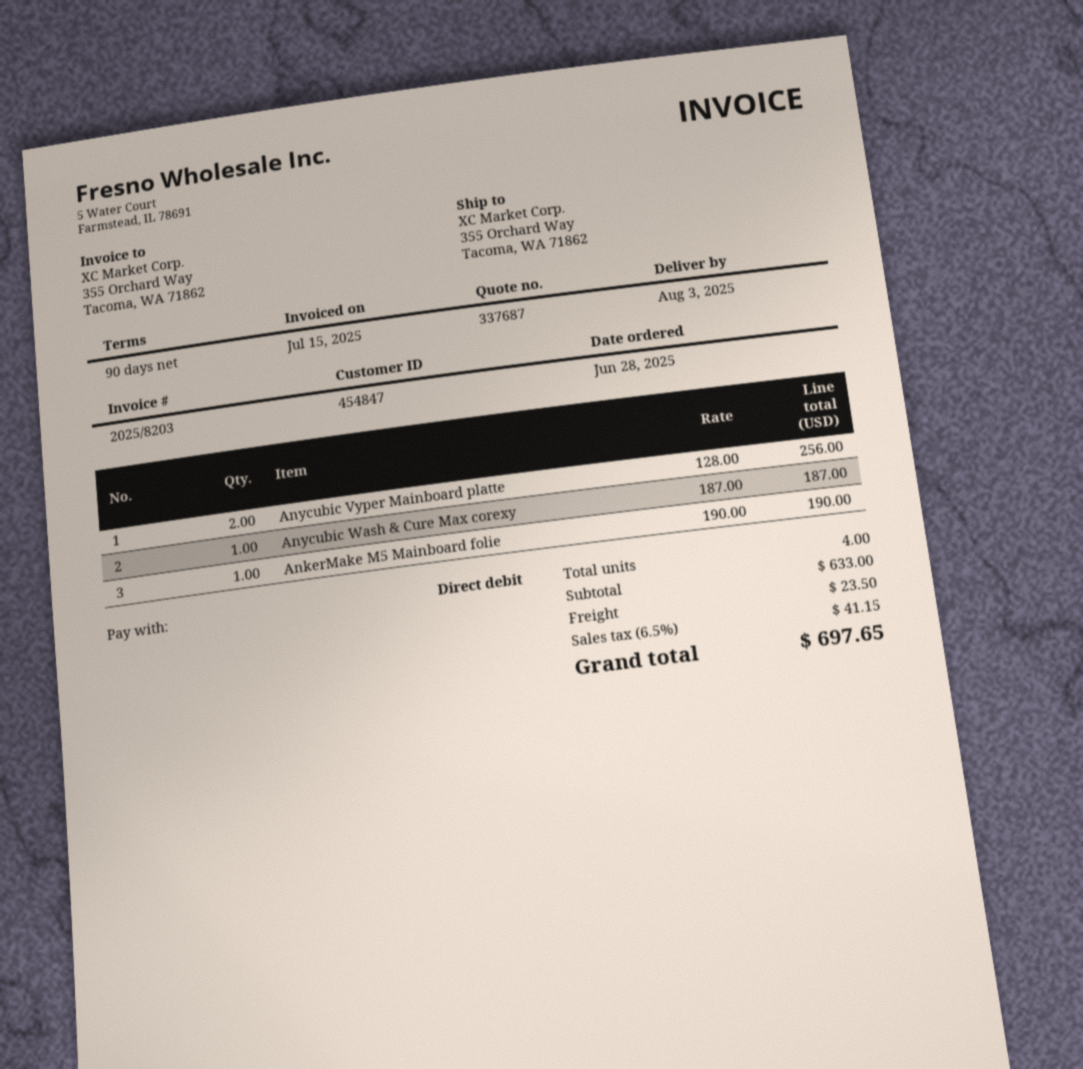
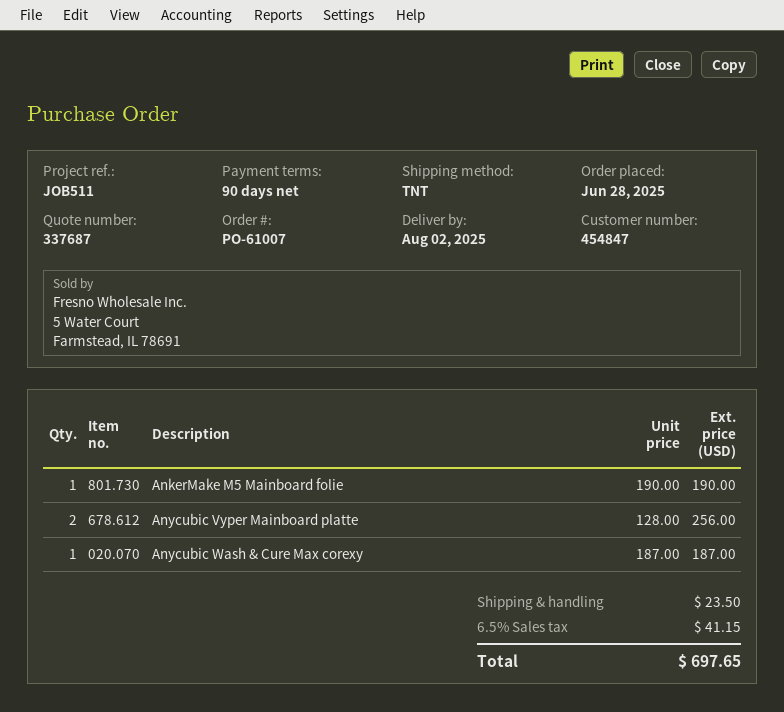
delivery date: 2025-08-03 -> 2025-08-02

